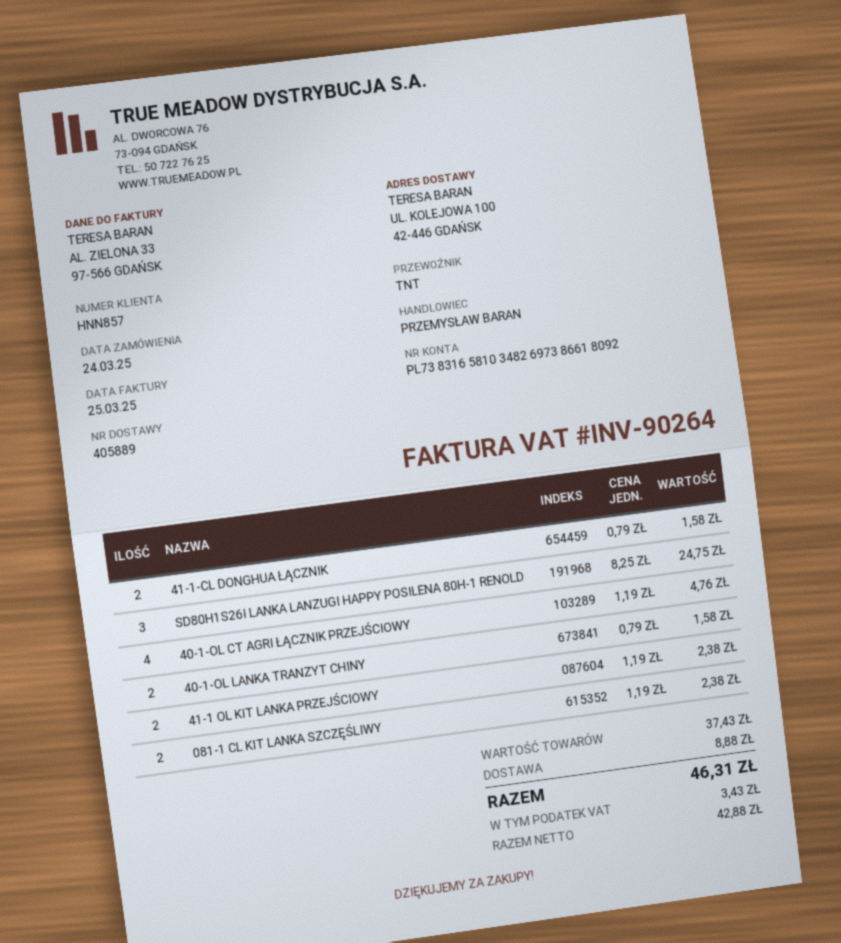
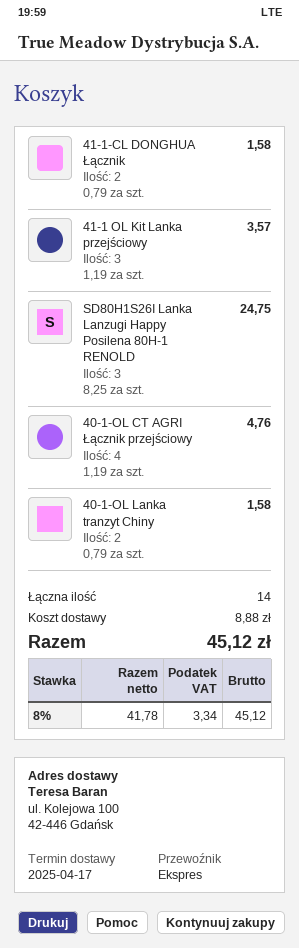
shipping method: TNT -> express
41-1 OL KIT LANKA PRZEJŚCIOWY: 2 x 1.19 = 2.38 -> 3 x 1.19 = 3.57
081-1 CL KIT LANKA SZCZĘŚLIWY: 2 x 1.19 = 2.38 -> none
net: 42.88 -> 41.78
tax: 3.43 -> 3.34
total: 46.31 -> 45.12

